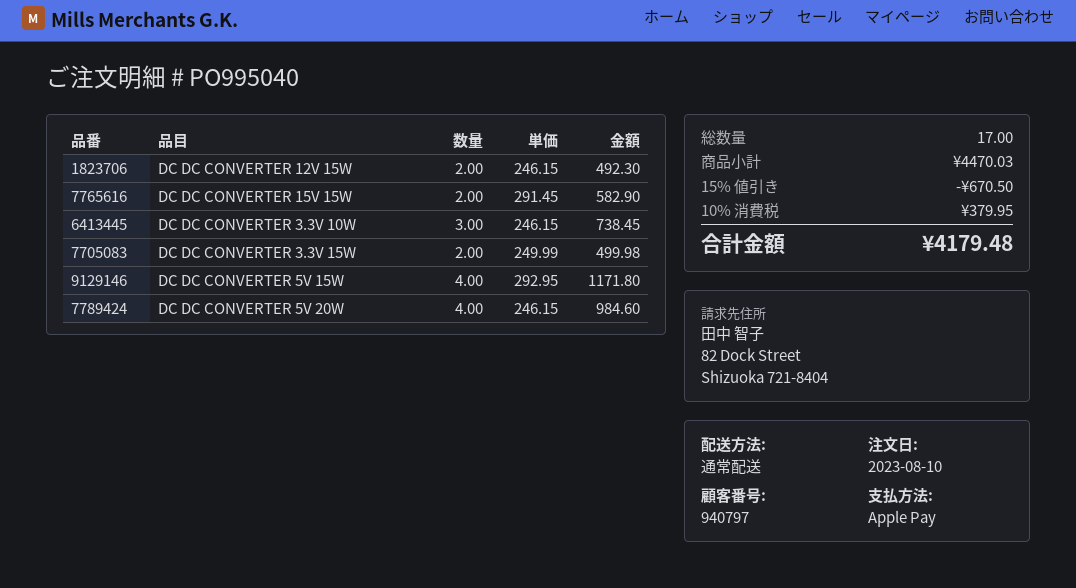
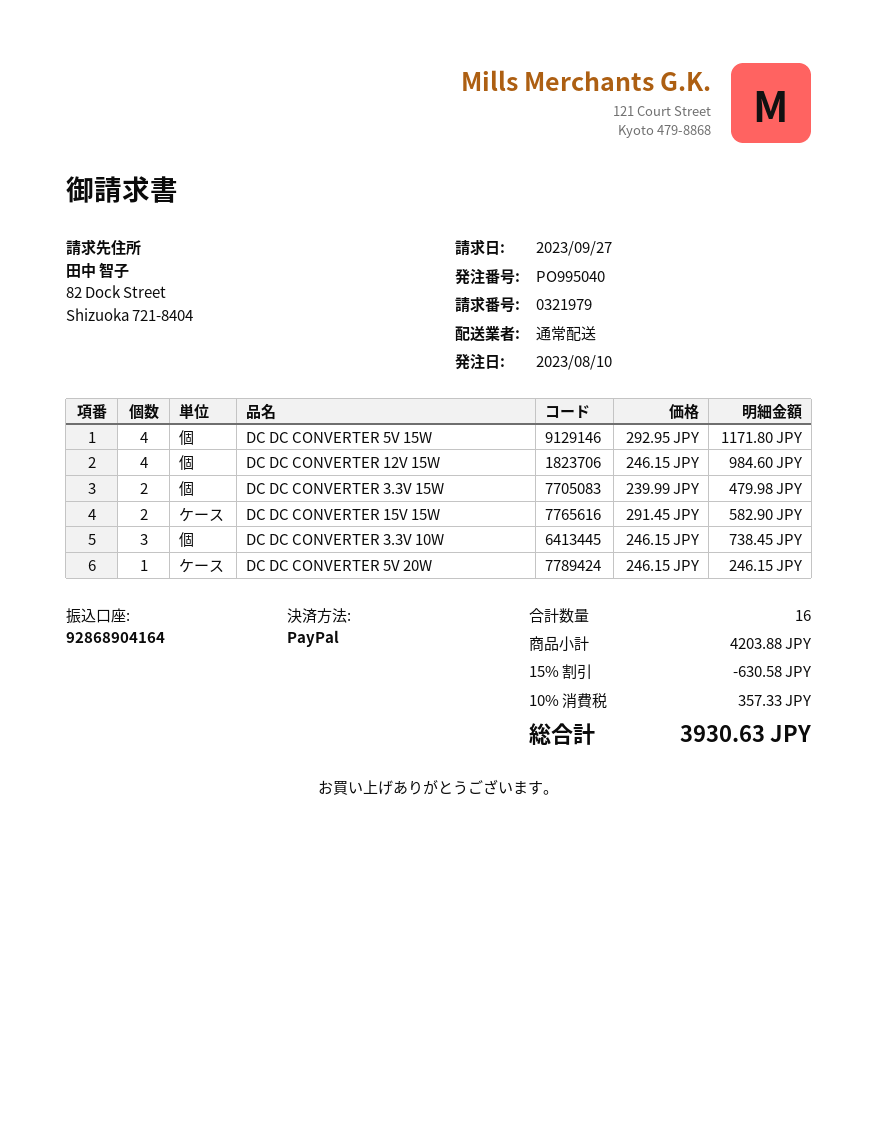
payment method: Apple Pay -> PayPal
DC DC CONVERTER 12V 15W: 2 x 246.15 = 492.30 -> 4 x 246.15 = 984.60
DC DC CONVERTER 3.3V 15W: 2 x 249.99 = 499.98 -> 2 x 239.99 = 479.98
DC DC CONVERTER 5V 20W: 4 x 246.15 = 984.60 -> 1 x 246.15 = 246.15
total quantity: 17 -> 16
subtotal: 4470.03 -> 4203.88
discount: 15% = 670.50 -> 15% = 630.58
tax: 10% = 379.95 -> 10% = 357.33
total: 4179.48 -> 3930.63

